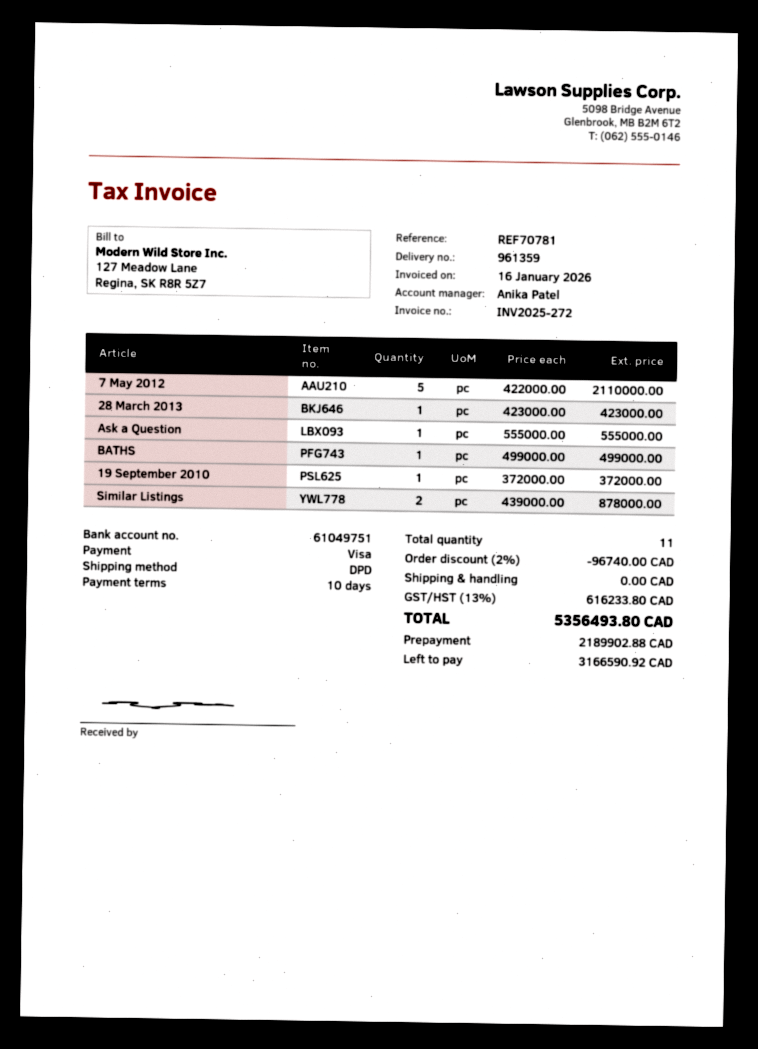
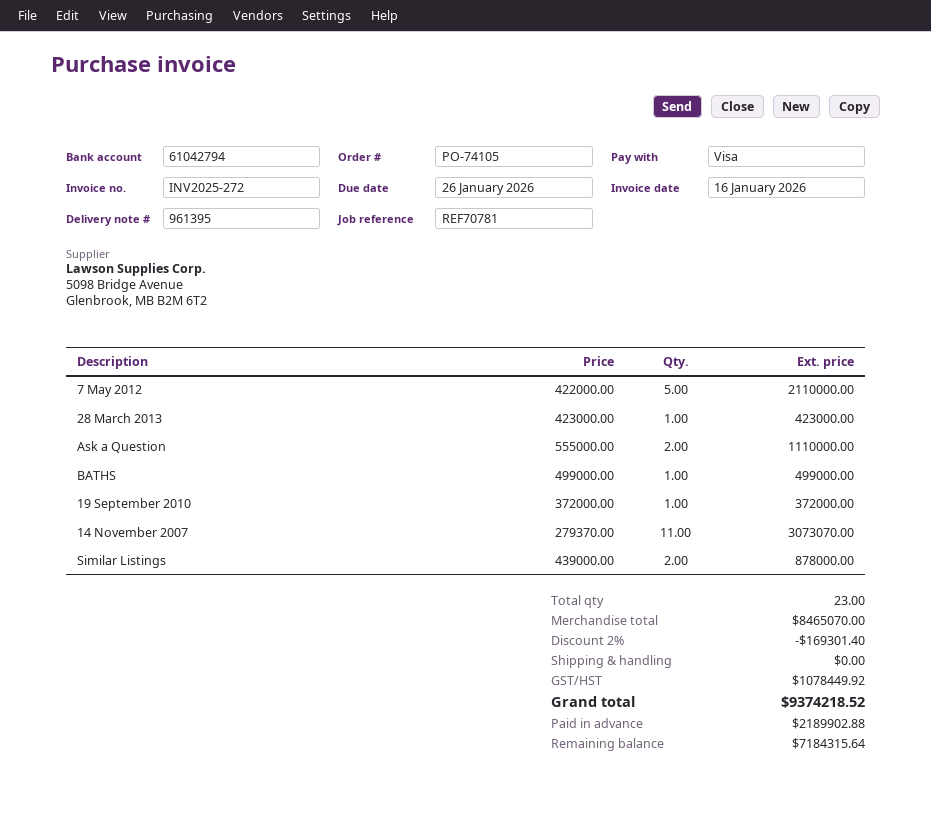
delivery note number: 961359 -> 961395
bank account: 61049751 -> 61042794
Ask a Question: 1 x 555000.00 = 555000.00 -> 2 x 555000.00 = 1110000.00
14 November 2007: none -> 11 x 279370.00 = 3073070.00
total quantity: 11 -> 23
discount: 2% = 96740.00 -> 2% = 169301.40
tax: 616233.80 -> 1078449.92
total: 5356493.80 -> 9374218.52
balance: 3166590.92 -> 7184315.64

